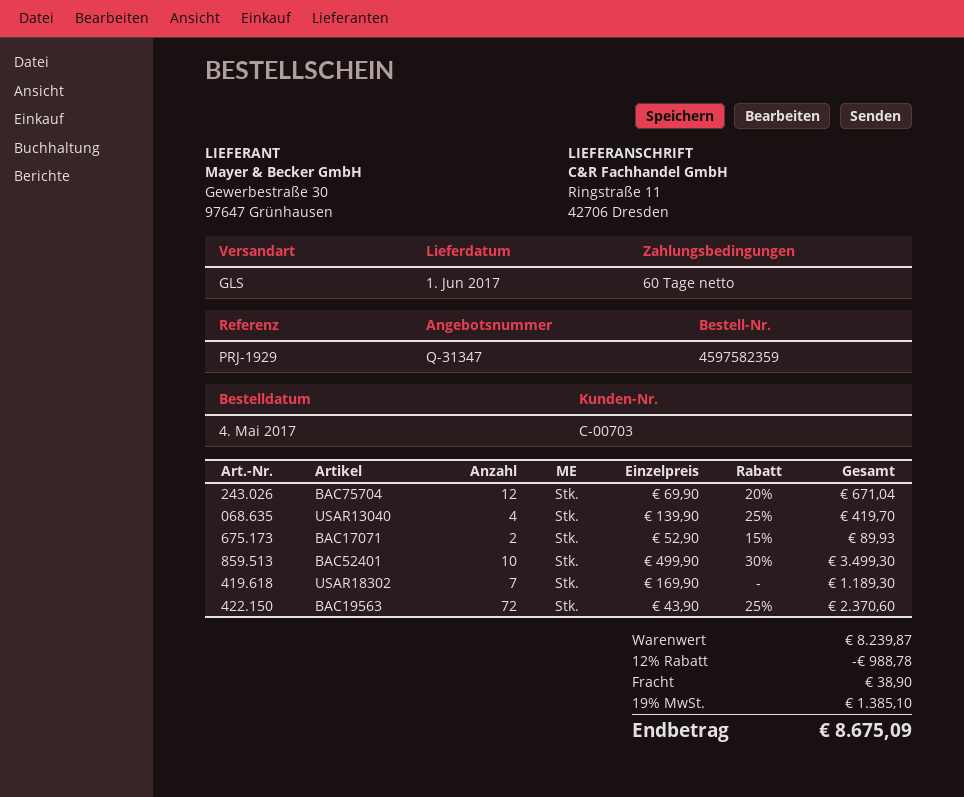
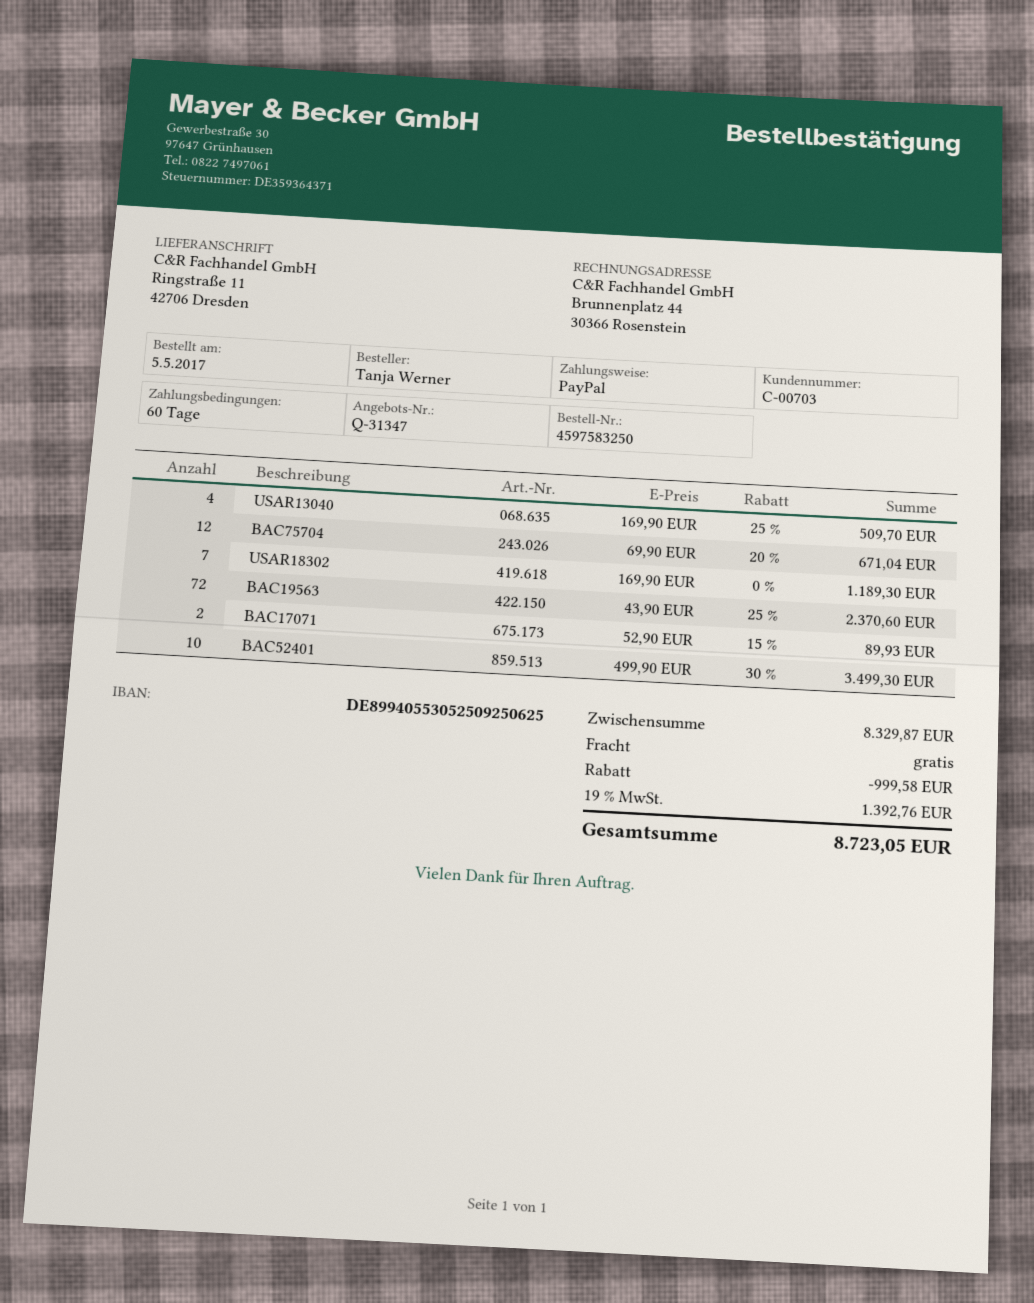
order number: 4597582359 -> 4597583250
order date: 2017-05-04 -> 2017-05-05
USAR13040: 4 x 139.90 - 25% = 419.70 -> 4 x 169.90 - 25% = 509.70
subtotal: 8239.87 -> 8329.87
discount: 988.78 -> 999.58
shipping: 38.90 -> 0.00
tax: 19% = 1385.10 -> 19% = 1392.76
total: 8675.09 -> 8723.05

